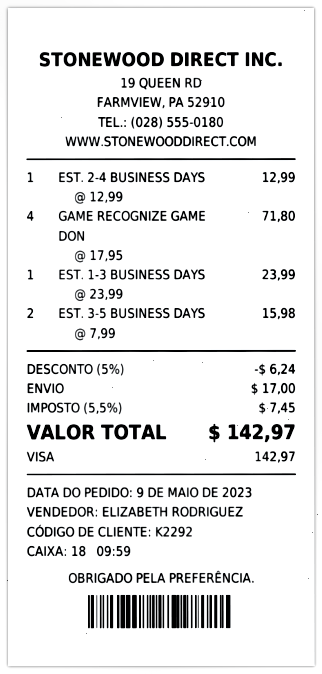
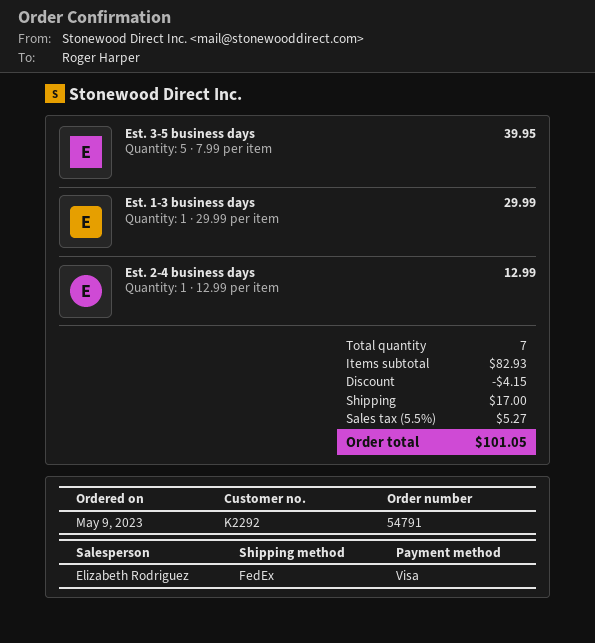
GAME RECOGNIZE GAME DON: 4 x 17.95 = 71.80 -> none
EST. 1-3 BUSINESS DAYS: 1 x 23.99 = 23.99 -> 1 x 29.99 = 29.99
EST. 3-5 BUSINESS DAYS: 2 x 7.99 = 15.98 -> 5 x 7.99 = 39.95
discount: 6.24 -> 4.15
tax: 5.5% = 7.45 -> 5.5% = 5.27
total: 142.97 -> 101.05

